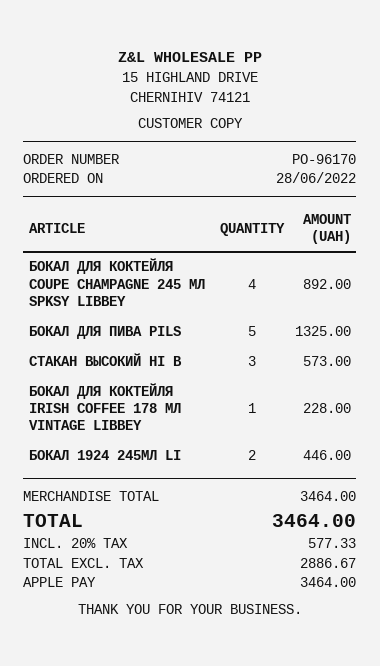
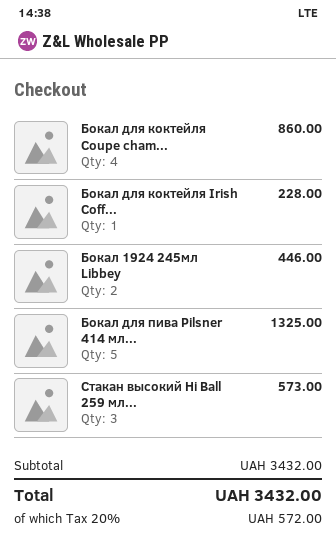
БОКАЛ ДЛЯ КОКТЕЙЛЯ COUPE CHAMPAGNE 245 МЛ SPKSY LIBBEY: 4 for 892.00 -> 4 for 860.00
subtotal: 3464.00 -> 3432.00
tax: 20% = 577.33 -> 20% = 572.00
total: 3464.00 -> 3432.00

